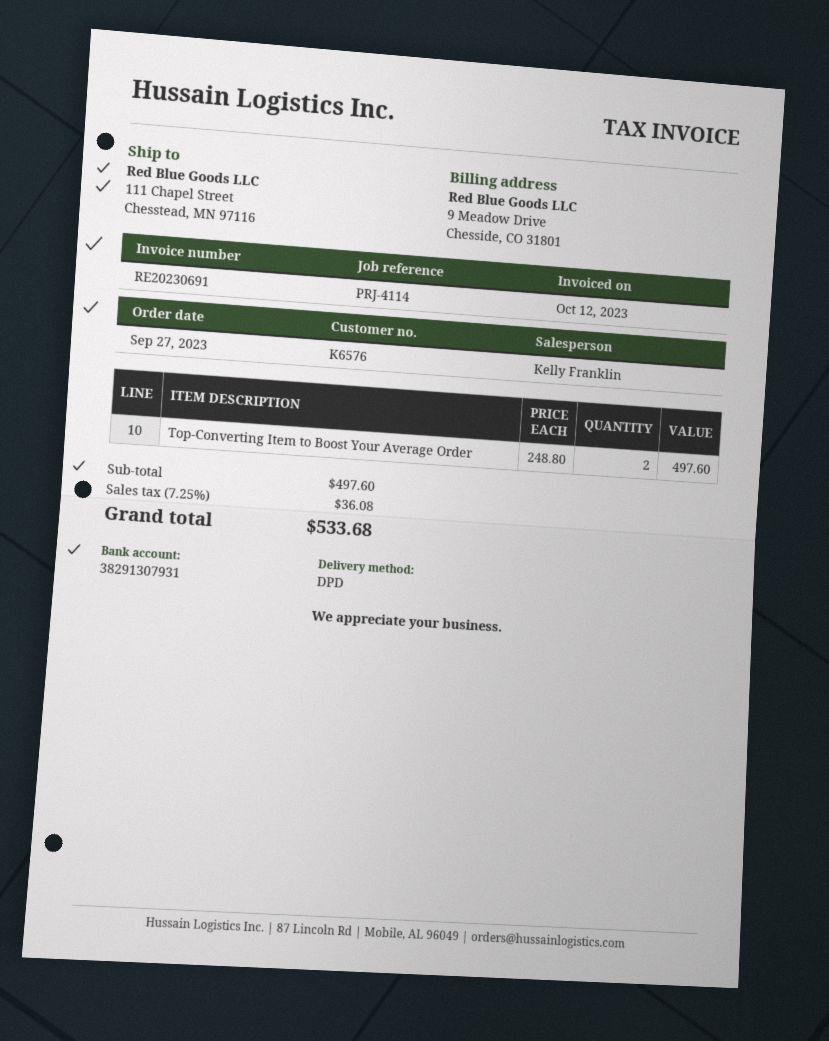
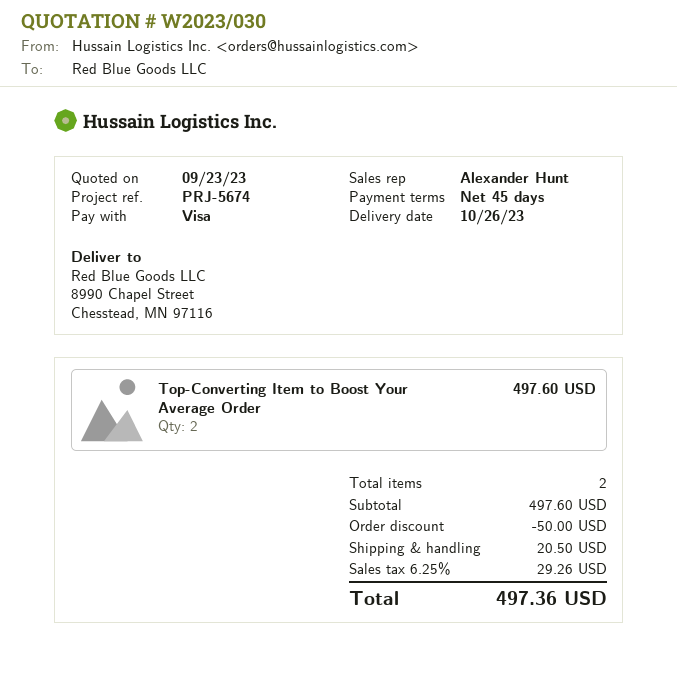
reference: PRJ-4114 -> PRJ-5674
sales rep: Kelly Franklin -> Alexander Hunt
ship to: 111 Chapel Street, Chesstead, MN 97116 -> 8990 Chapel Street, Chesstead, MN 97116
discount: none -> 50.00
shipping: none -> 20.50
tax: 7.25% = 36.08 -> 6.25% = 29.26
total: 533.68 -> 497.36

